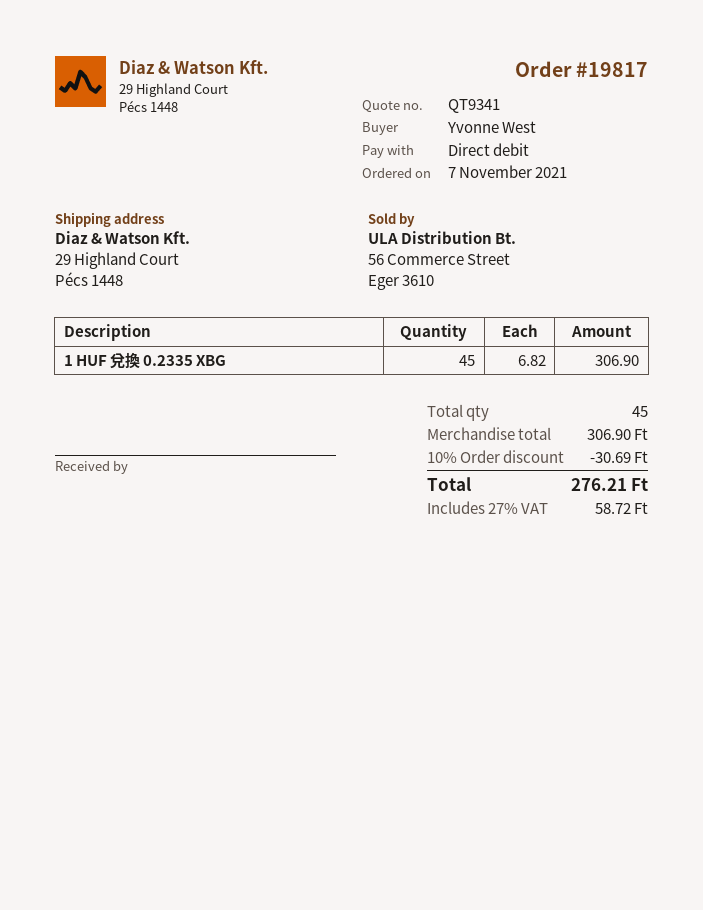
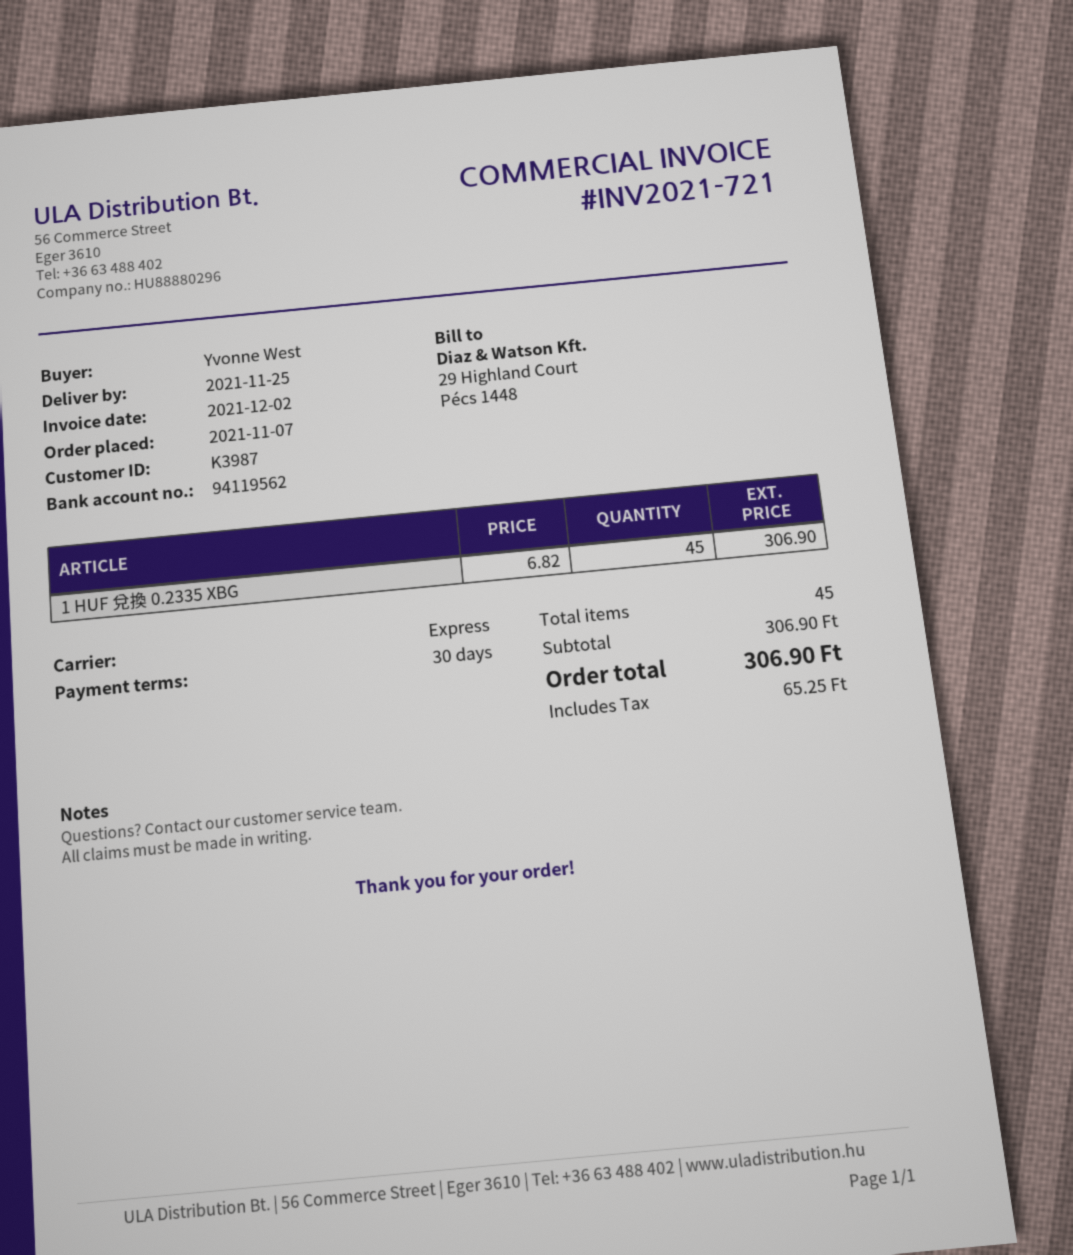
discount: 10% = 30.69 -> none
tax: 58.72 -> 65.25
total: 276.21 -> 306.90

